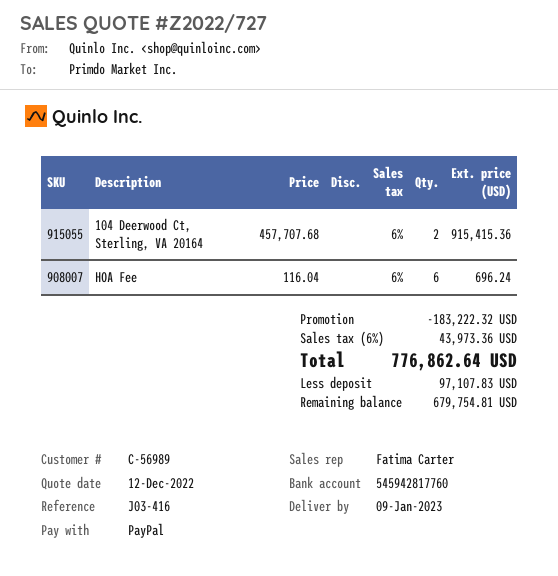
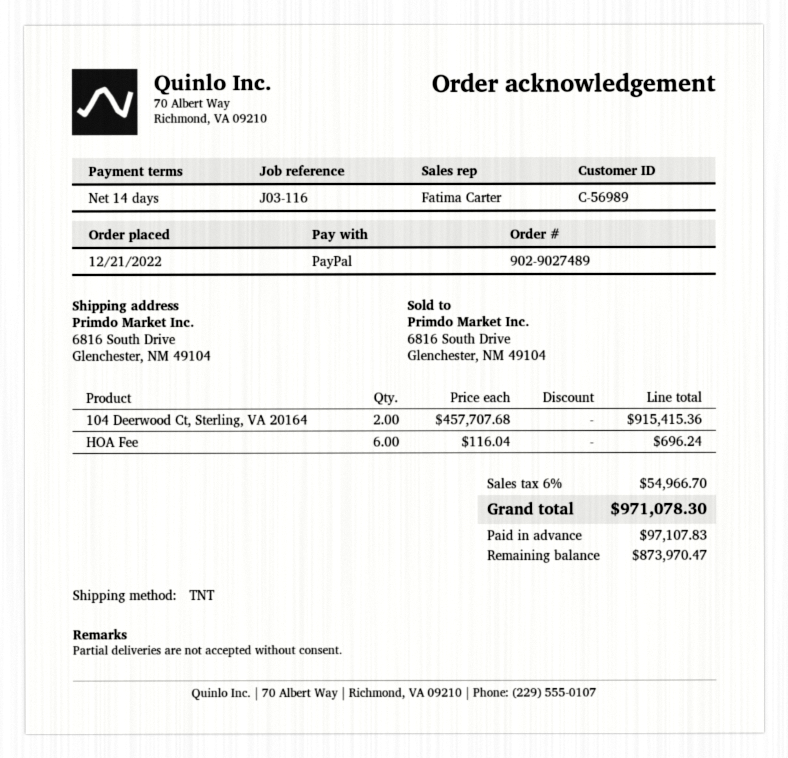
reference: J03-416 -> J03-116
discount: 183222.32 -> none
tax: 6% = 43973.36 -> 6% = 54966.70
total: 776862.64 -> 971078.30
balance: 679754.81 -> 873970.47

